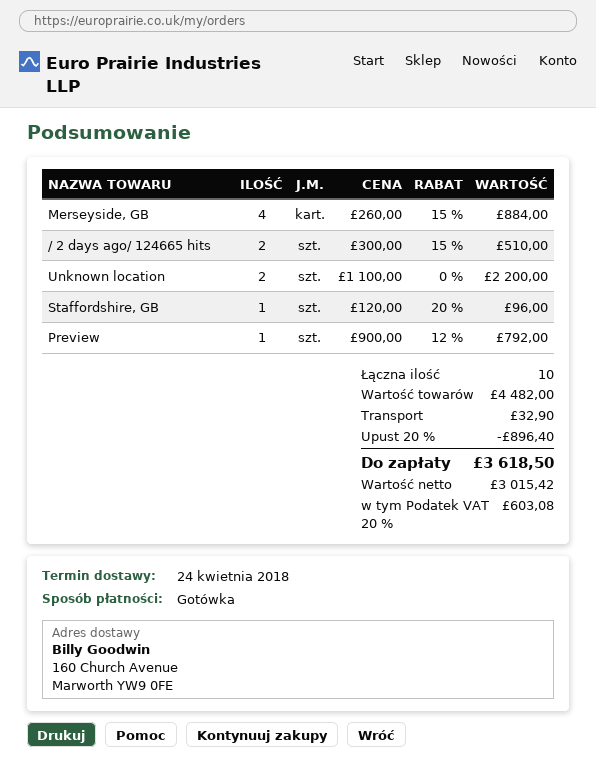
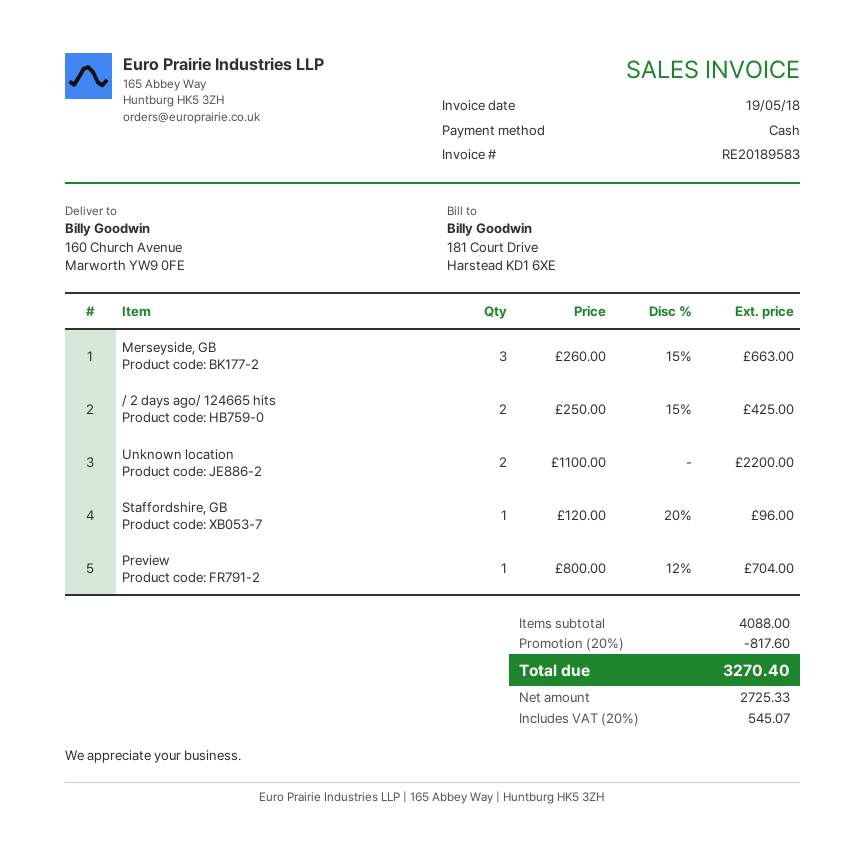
Merseyside, GB: 4 x 260.00 - 15% = 884.00 -> 3 x 260.00 - 15% = 663.00
/ 2 days ago/ 124665 hits: 2 x 300.00 - 15% = 510.00 -> 2 x 250.00 - 15% = 425.00
Preview: 1 x 900.00 - 12% = 792.00 -> 1 x 800.00 - 12% = 704.00
subtotal: 4482.00 -> 4088.00
discount: 20% = 896.40 -> 20% = 817.60
shipping: 32.90 -> none
net: 3015.42 -> 2725.33
tax: 20% = 603.08 -> 20% = 545.07
total: 3618.50 -> 3270.40

